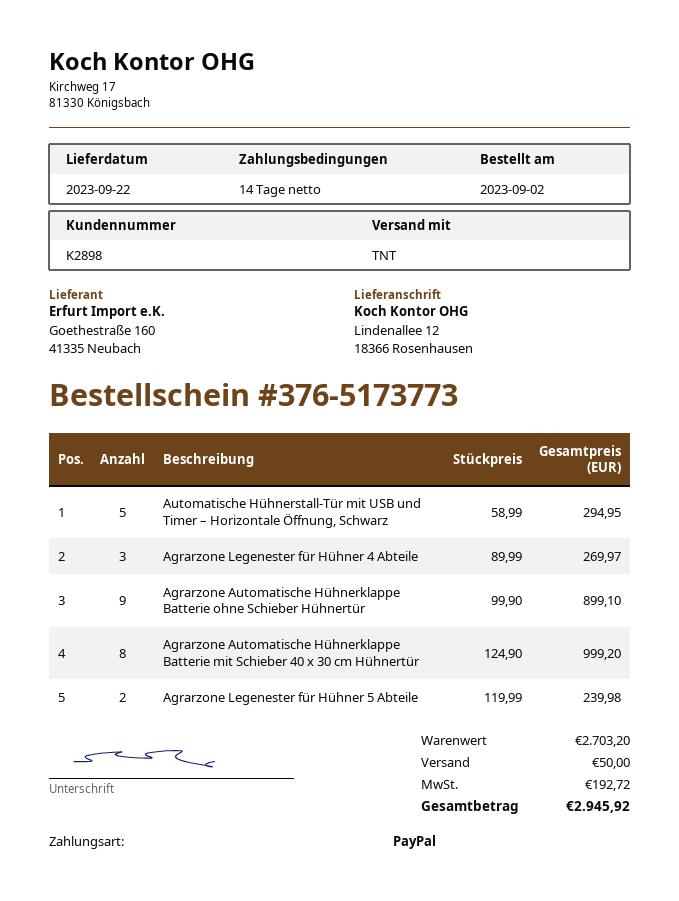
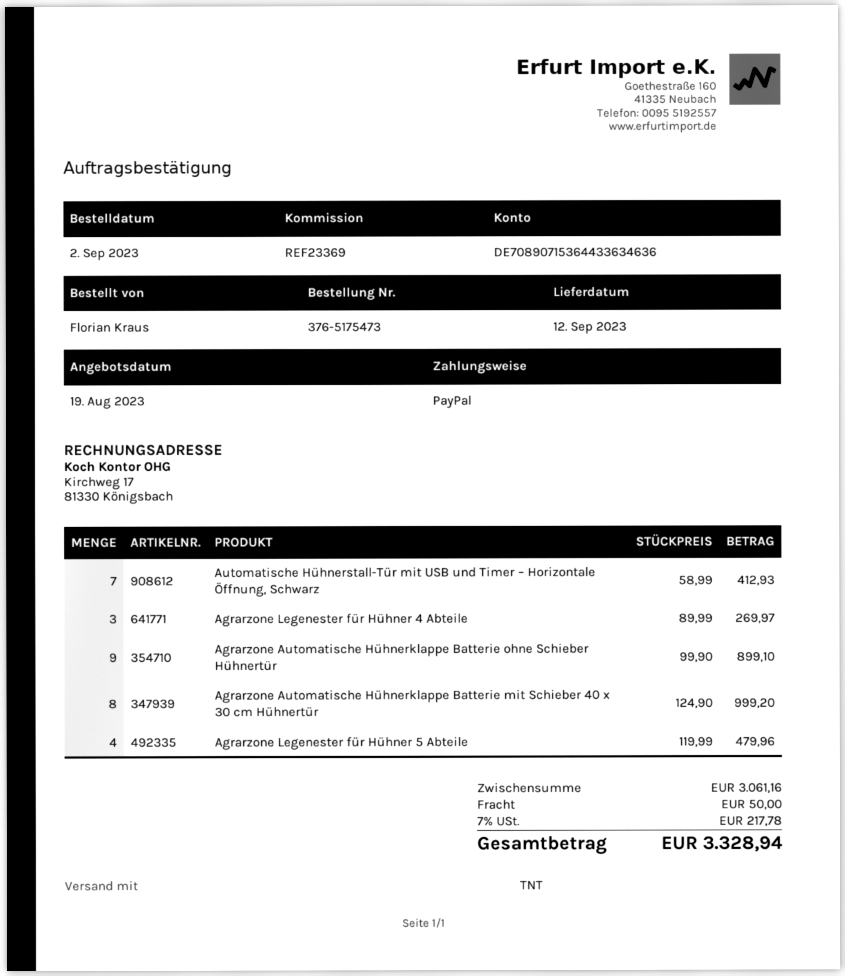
order number: 376-5173773 -> 376-5175473
delivery date: 2023-09-22 -> 2023-09-12
Automatische Hühnerstall-Tür mit USB und Timer – Horizontale Öffnung, Schwarz: 5 x 58.99 = 294.95 -> 7 x 58.99 = 412.93
Agrarzone Legenester für Hühner 5 Abteile: 2 x 119.99 = 239.98 -> 4 x 119.99 = 479.96
subtotal: 2703.20 -> 3061.16
tax: 192.72 -> 217.78
total: 2945.92 -> 3328.94

